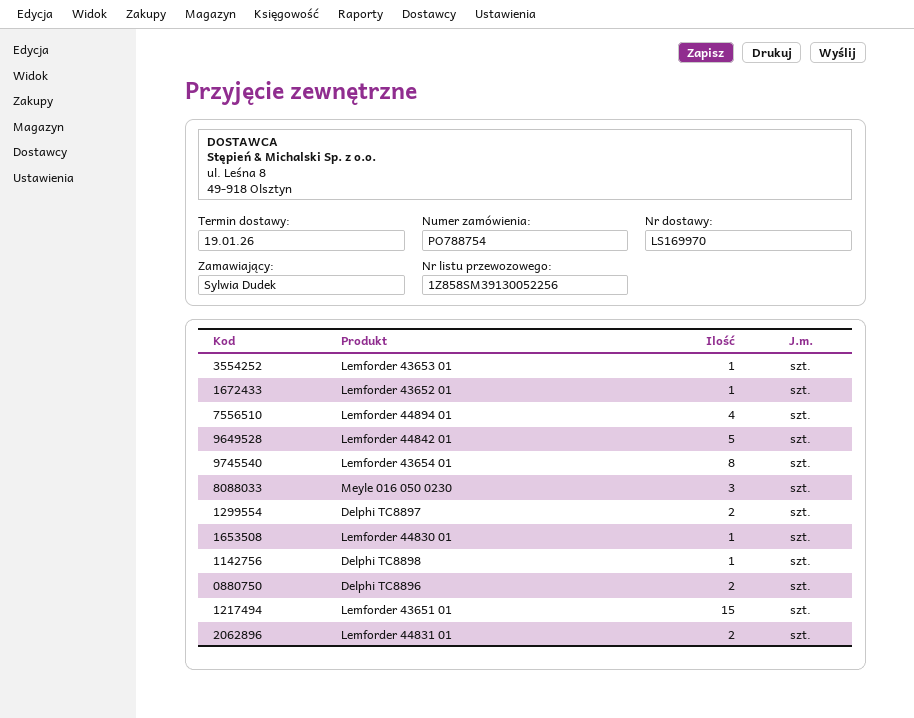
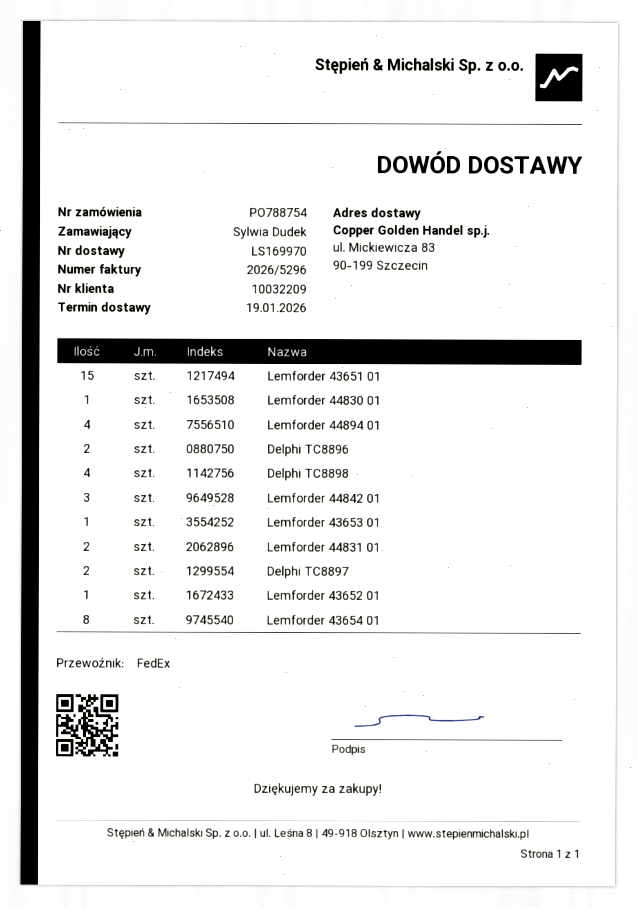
Lemforder 44842 01: 5 -> 3
Meyle 016 050 0230: 3 -> none
Delphi TC8898: 1 -> 4

